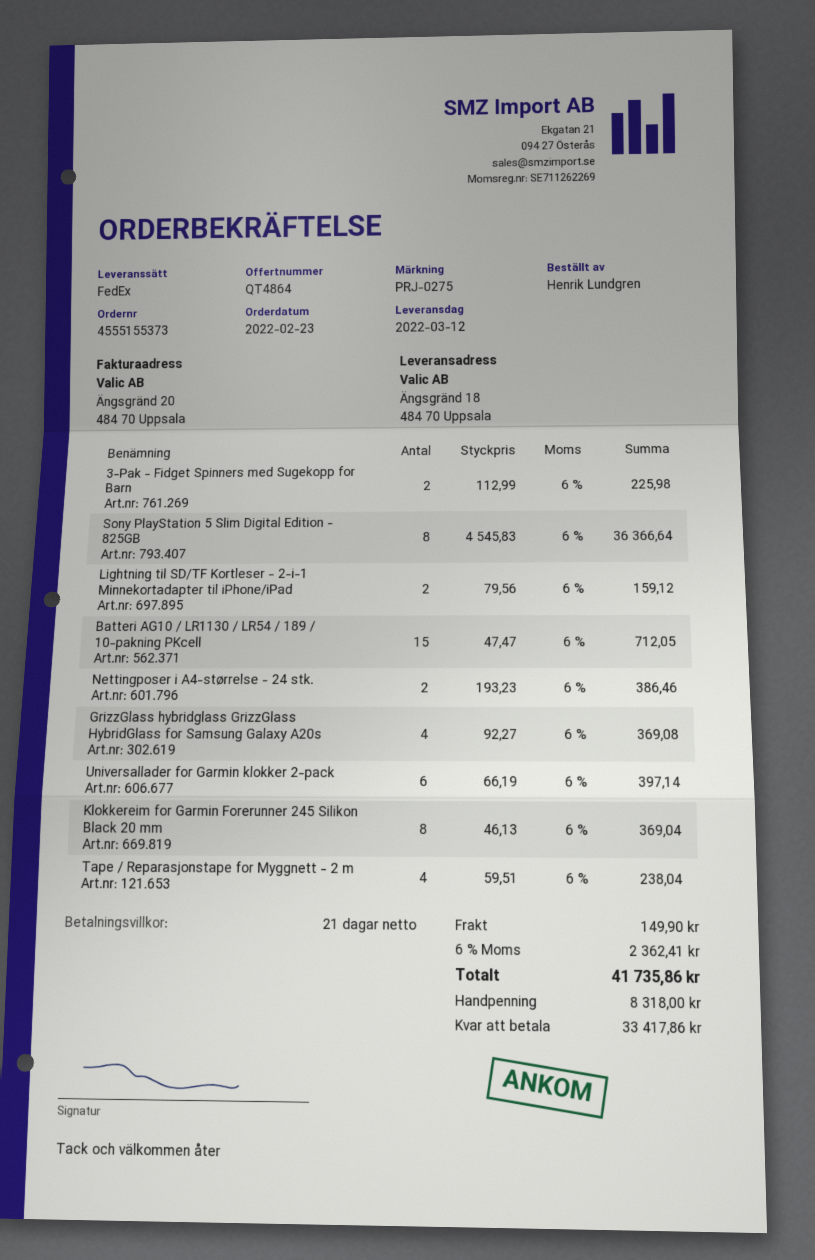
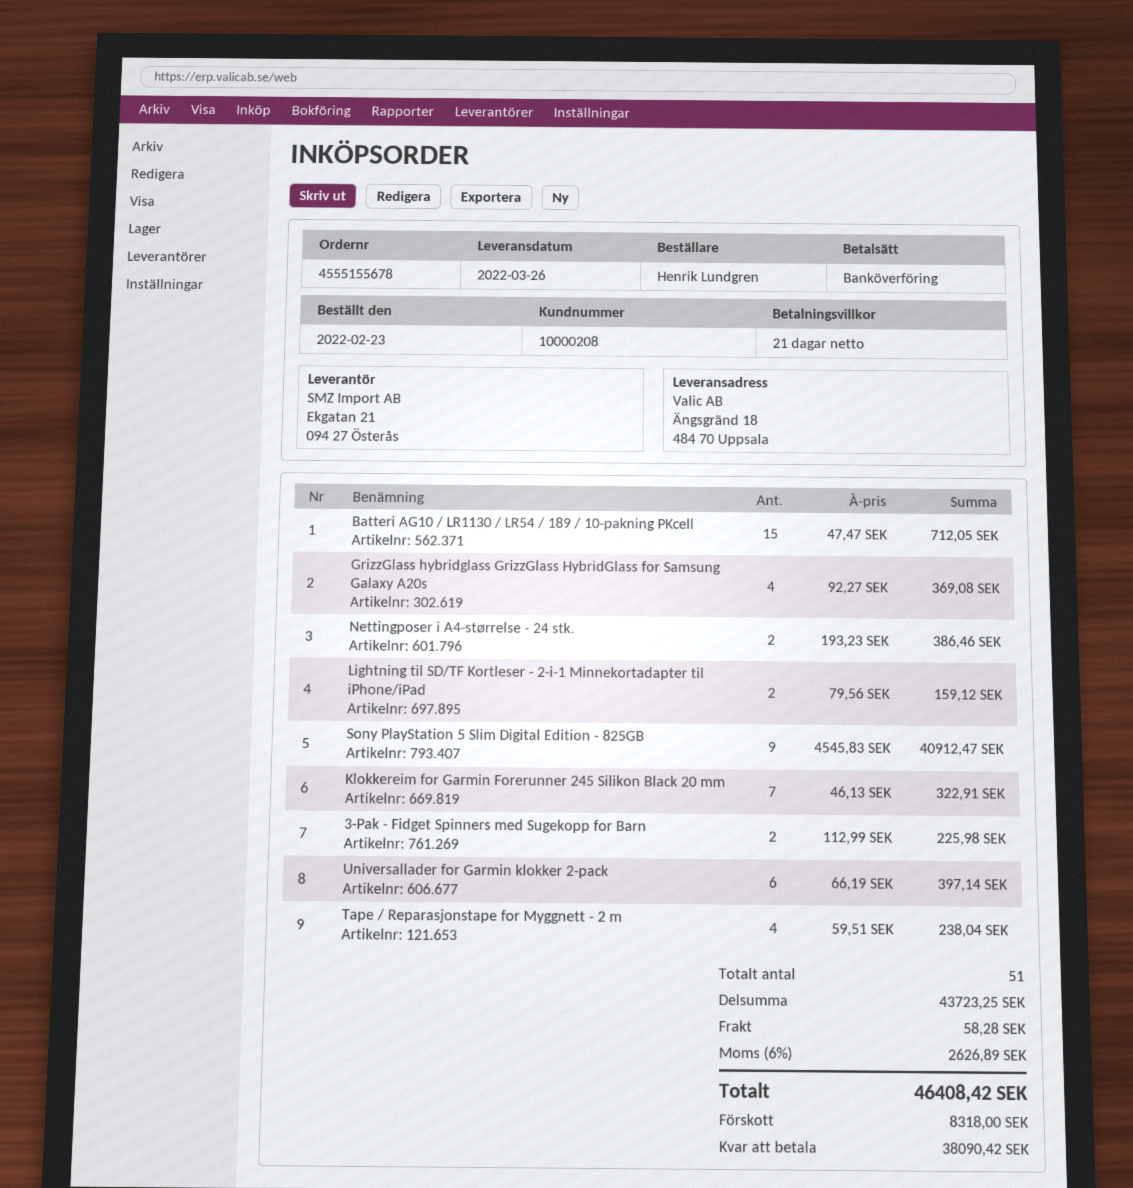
order number: 4555155373 -> 4555155678
delivery date: 2022-03-12 -> 2022-03-26
Sony PlayStation 5 Slim Digital Edition - 825GB: 8 x 4545.83 = 36366.64 -> 9 x 4545.83 = 40912.47
Klokkereim for Garmin Forerunner 245 Silikon Black 20 mm: 8 x 46.13 = 369.04 -> 7 x 46.13 = 322.91
shipping: 149.90 -> 58.28
tax: 6% = 2362.41 -> 6% = 2626.89
total: 41735.86 -> 46408.42
balance: 33417.86 -> 38090.42

